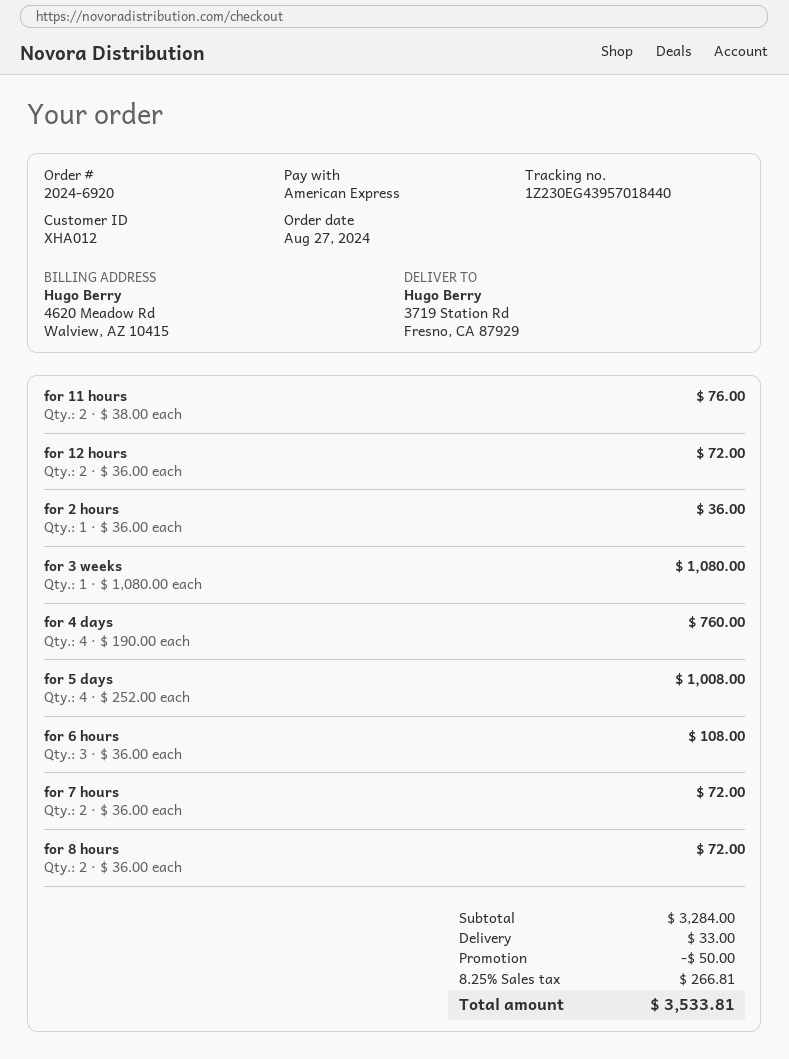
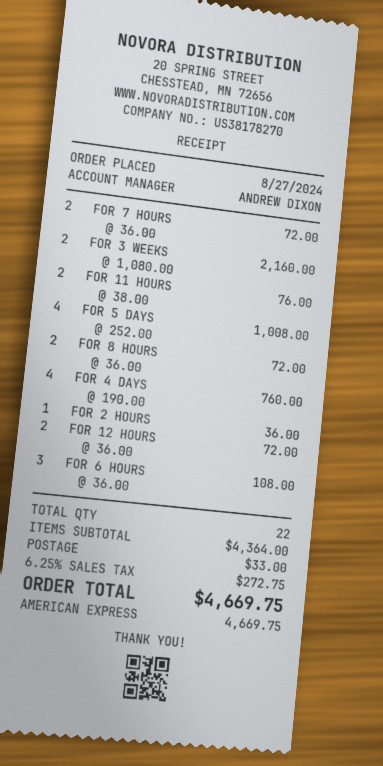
for 3 weeks: 1 x 1080.00 = 1080.00 -> 2 x 1080.00 = 2160.00
subtotal: 3284.00 -> 4364.00
discount: 50.00 -> none
tax: 8.25% = 266.81 -> 6.25% = 272.75
total: 3533.81 -> 4669.75

